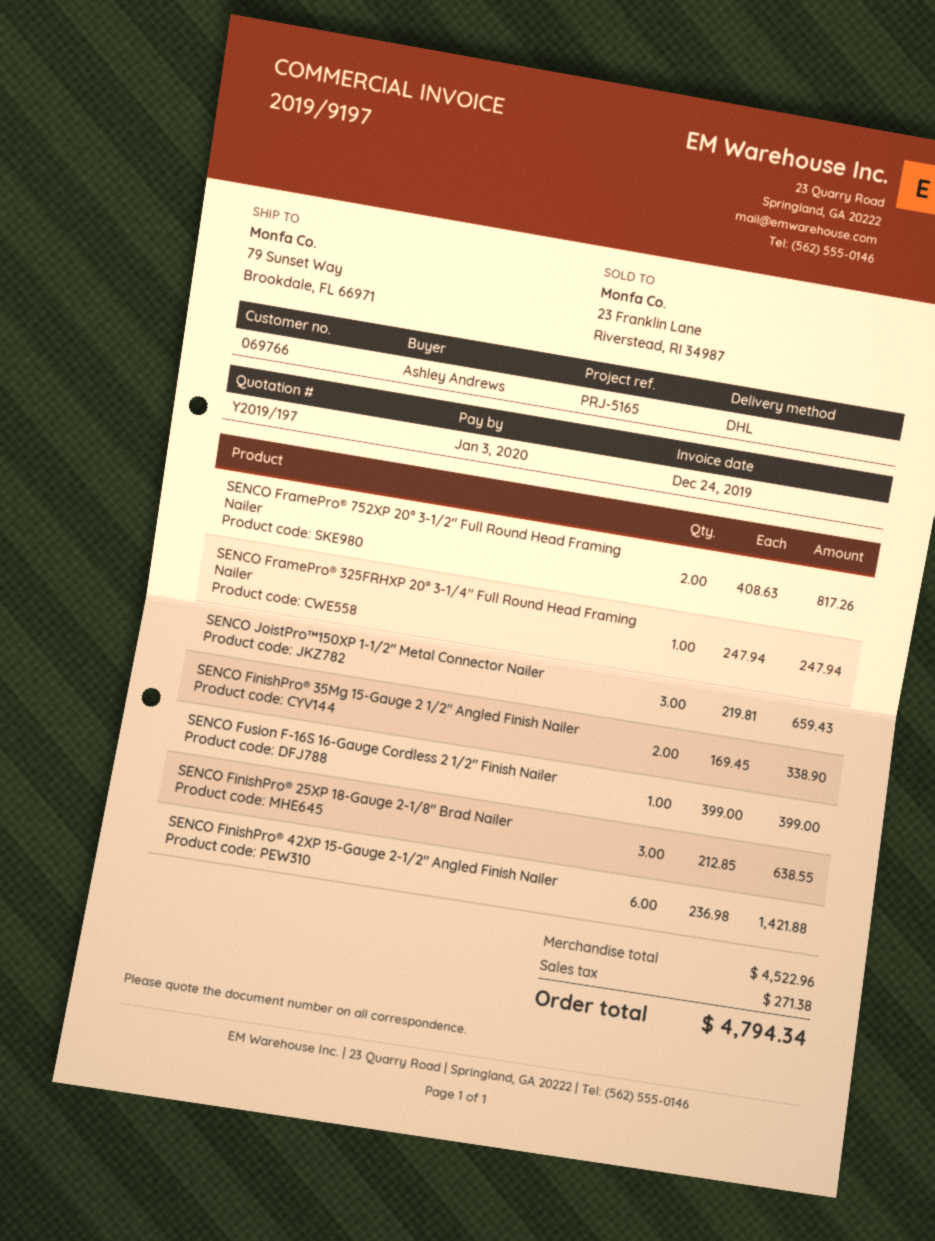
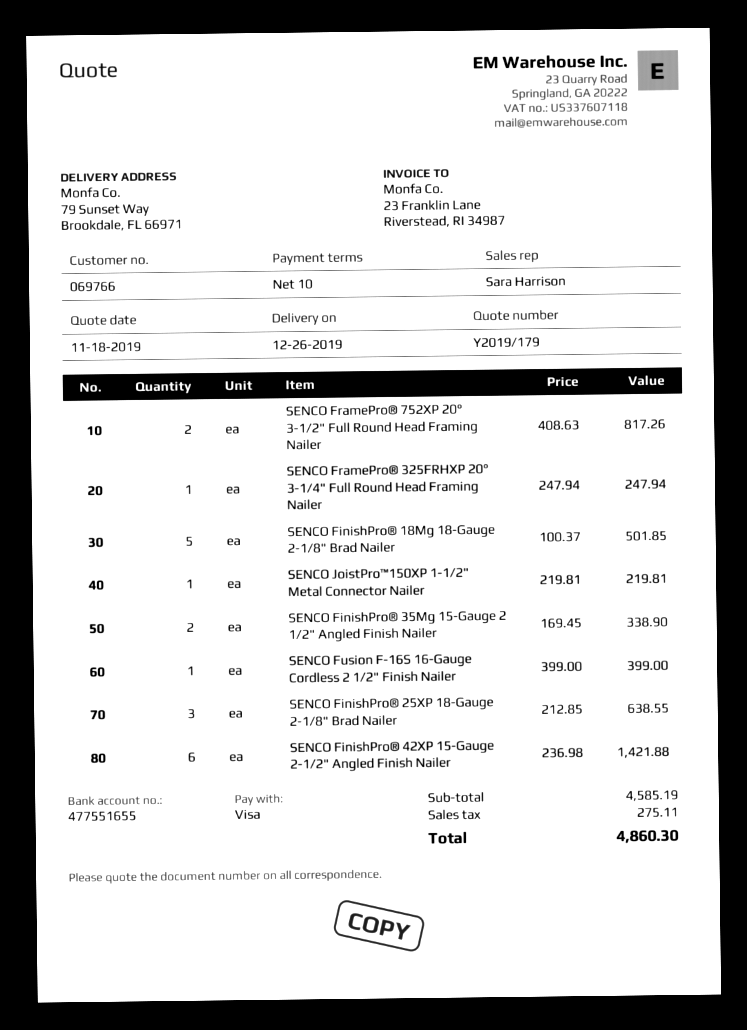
quote number: Y2019/197 -> Y2019/179
SENCO JoistPro™150XP 1-1/2" Metal Connector Nailer: 3 x 219.81 = 659.43 -> 1 x 219.81 = 219.81
SENCO FinishPro® 18Mg 18-Gauge 2-1/8" Brad Nailer: none -> 5 x 100.37 = 501.85
subtotal: 4522.96 -> 4585.19
tax: 271.38 -> 275.11
total: 4794.34 -> 4860.30

